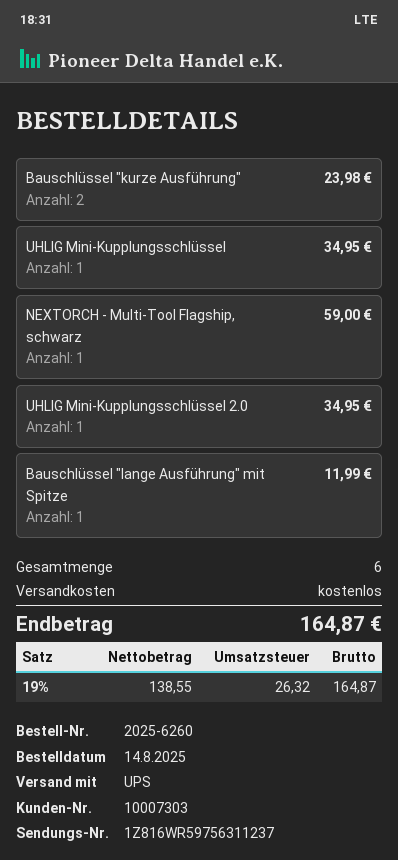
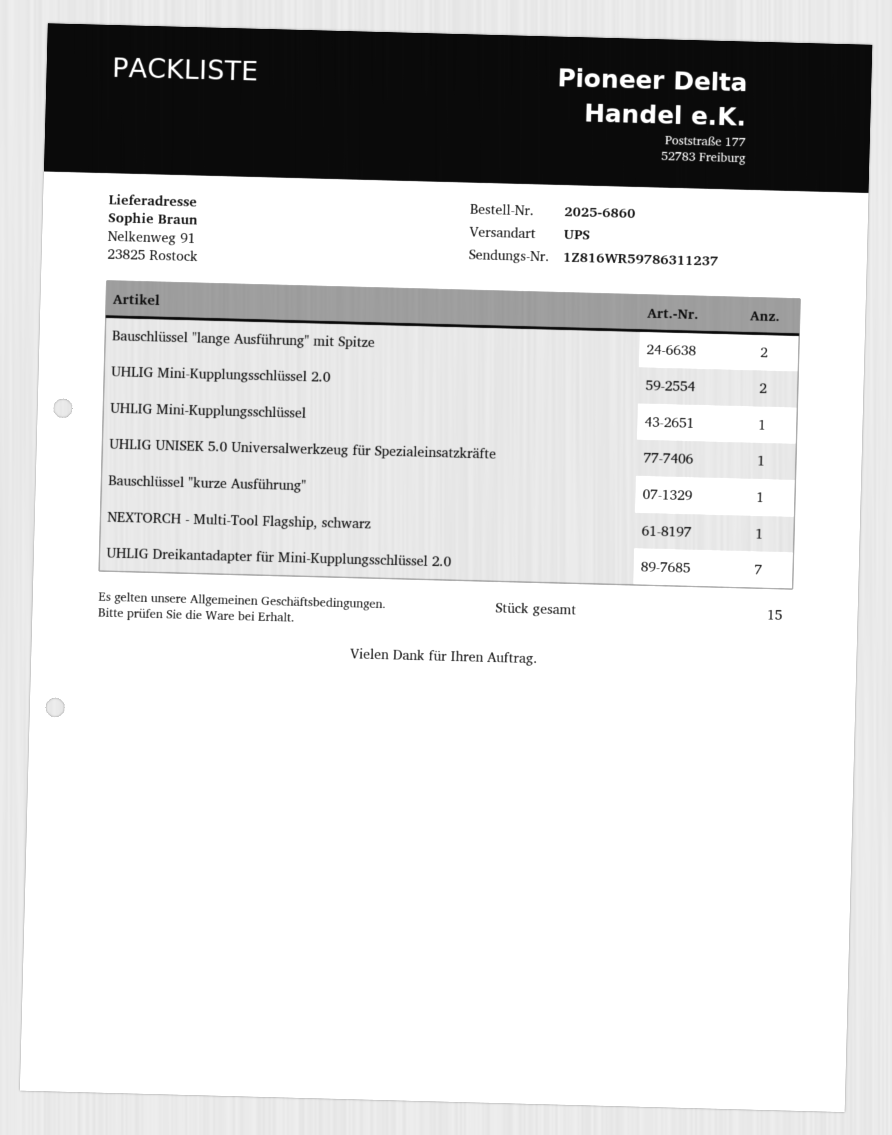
order number: 2025-6260 -> 2025-6860
tracking number: 1Z816WR59756311237 -> 1Z816WR59786311237
Bauschlüssel "kurze Ausführung": 2 -> 1
UHLIG Mini-Kupplungsschlüssel 2.0: 1 -> 2
Bauschlüssel "lange Ausführung" mit Spitze: 1 -> 2
UHLIG UNISEK 5.0 Universalwerkzeug für Spezialeinsatzkräfte: none -> 1
UHLIG Dreikantadapter für Mini-Kupplungsschlüssel 2.0: none -> 7
total quantity: 6 -> 15

